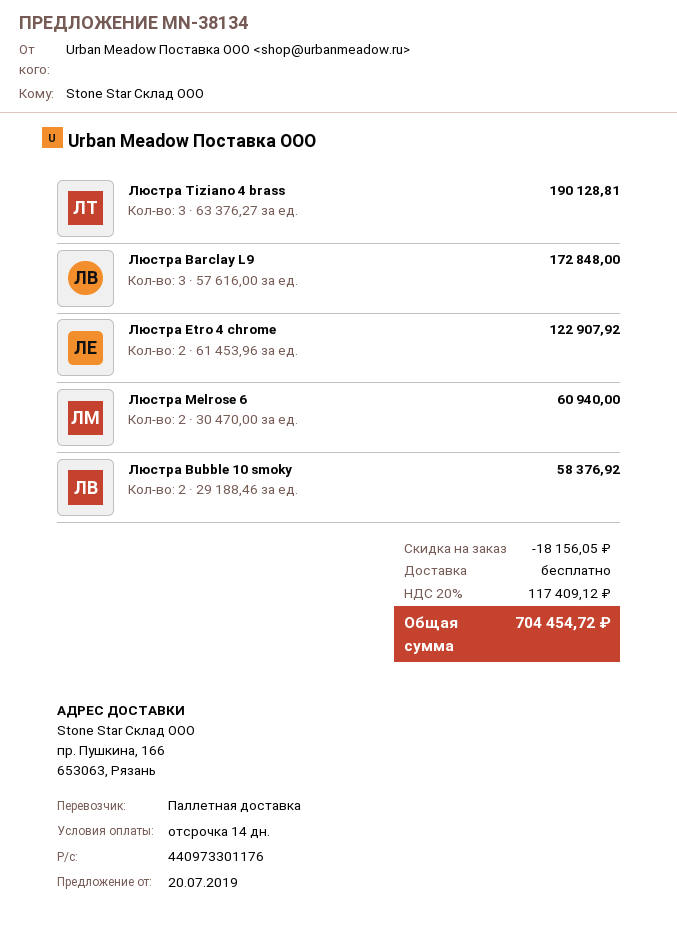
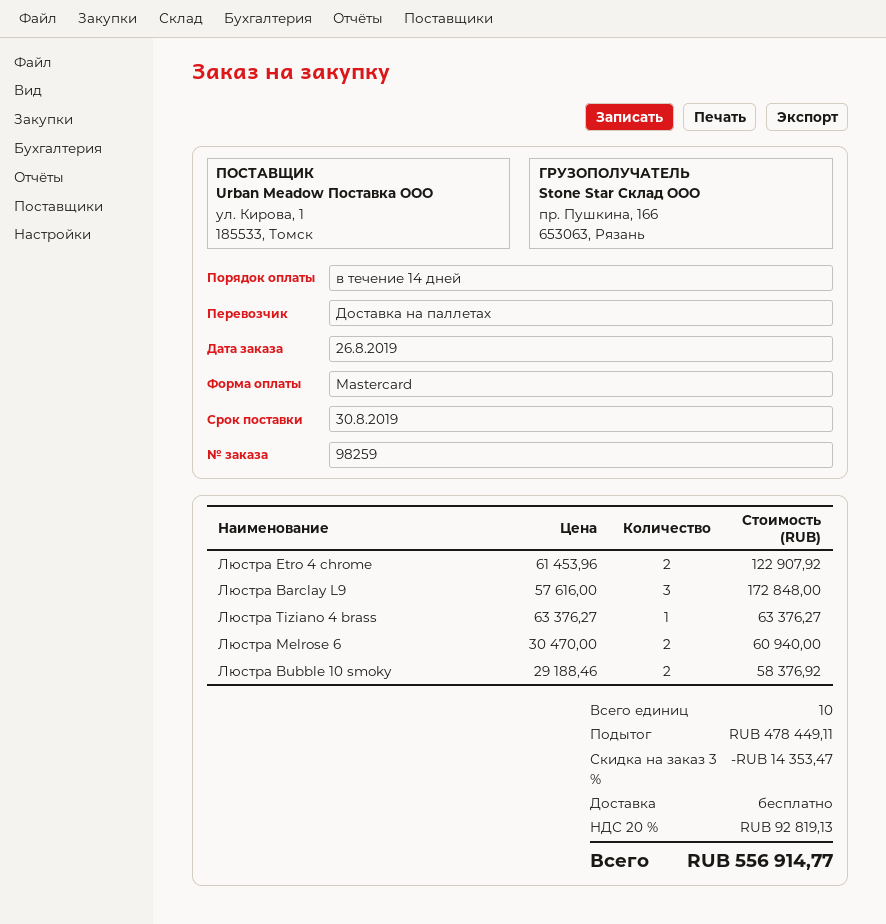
Люстра Tiziano 4 brass: 3 x 63376.27 = 190128.81 -> 1 x 63376.27 = 63376.27
discount: 18156.05 -> 14353.47
tax: 20% = 117409.12 -> 20% = 92819.13
total: 704454.72 -> 556914.77

